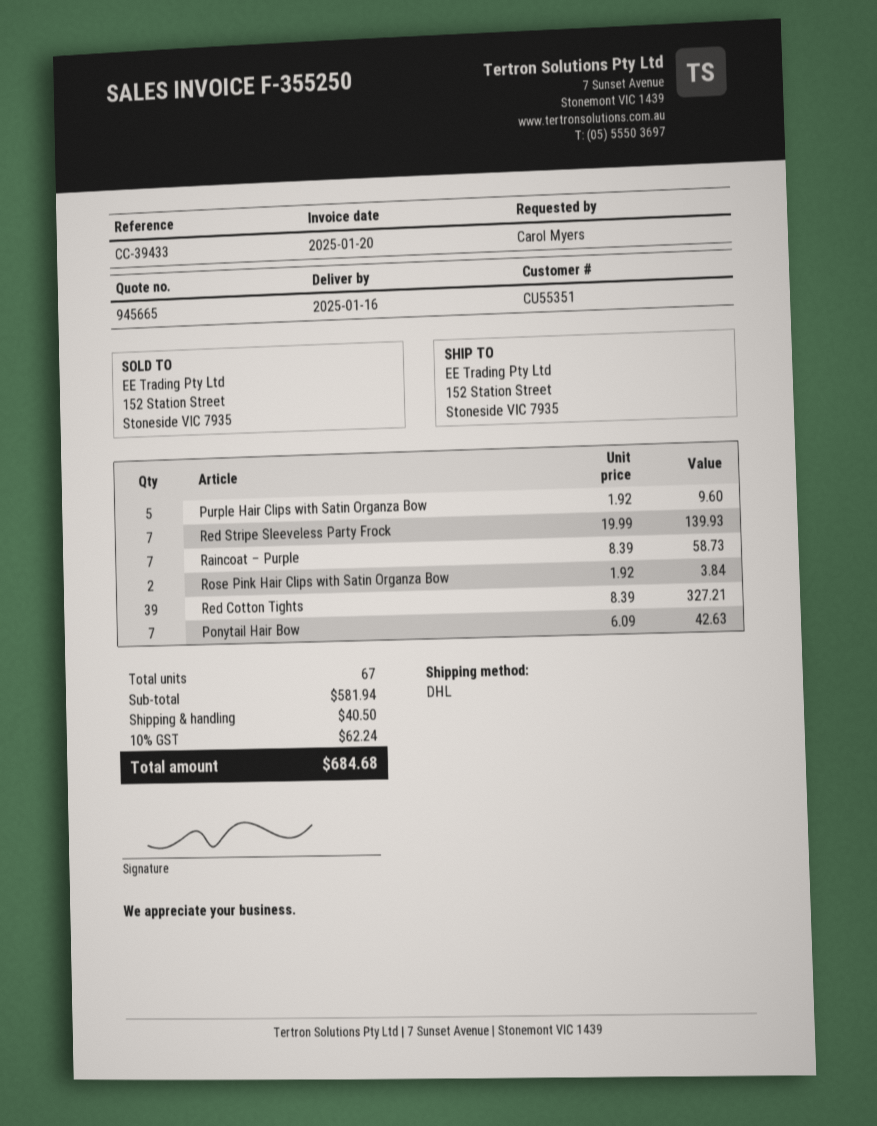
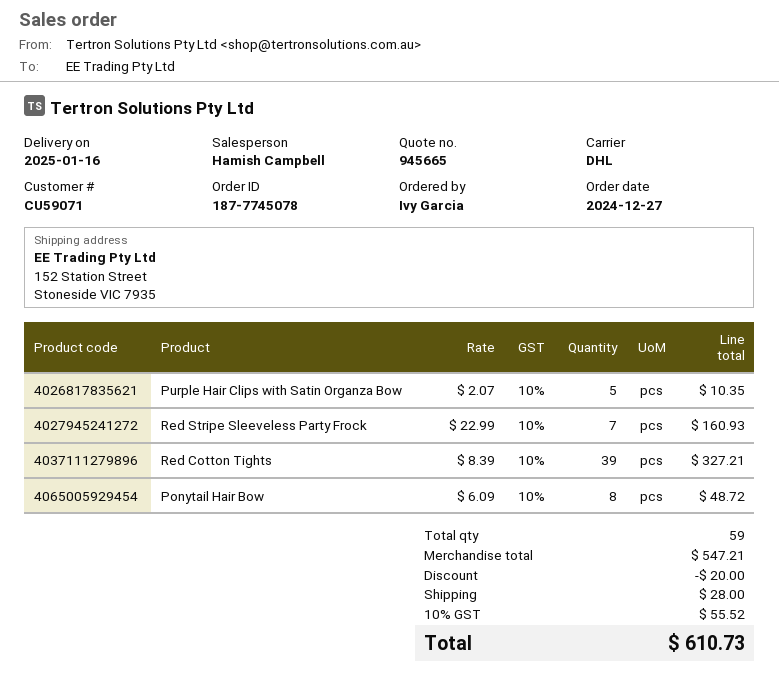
customer number: CU55351 -> CU59071
ordered by: Carol Myers -> Ivy Garcia
Purple Hair Clips with Satin Organza Bow: 5 x 1.92 = 9.60 -> 5 x 2.07 = 10.35
Red Stripe Sleeveless Party Frock: 7 x 19.99 = 139.93 -> 7 x 22.99 = 160.93
Raincoat – Purple: 7 x 8.39 = 58.73 -> none
Rose Pink Hair Clips with Satin Organza Bow: 2 x 1.92 = 3.84 -> none
Ponytail Hair Bow: 7 x 6.09 = 42.63 -> 8 x 6.09 = 48.72
total quantity: 67 -> 59
subtotal: 581.94 -> 547.21
discount: none -> 20.00
shipping: 40.50 -> 28.00
tax: 10% = 62.24 -> 10% = 55.52
total: 684.68 -> 610.73

